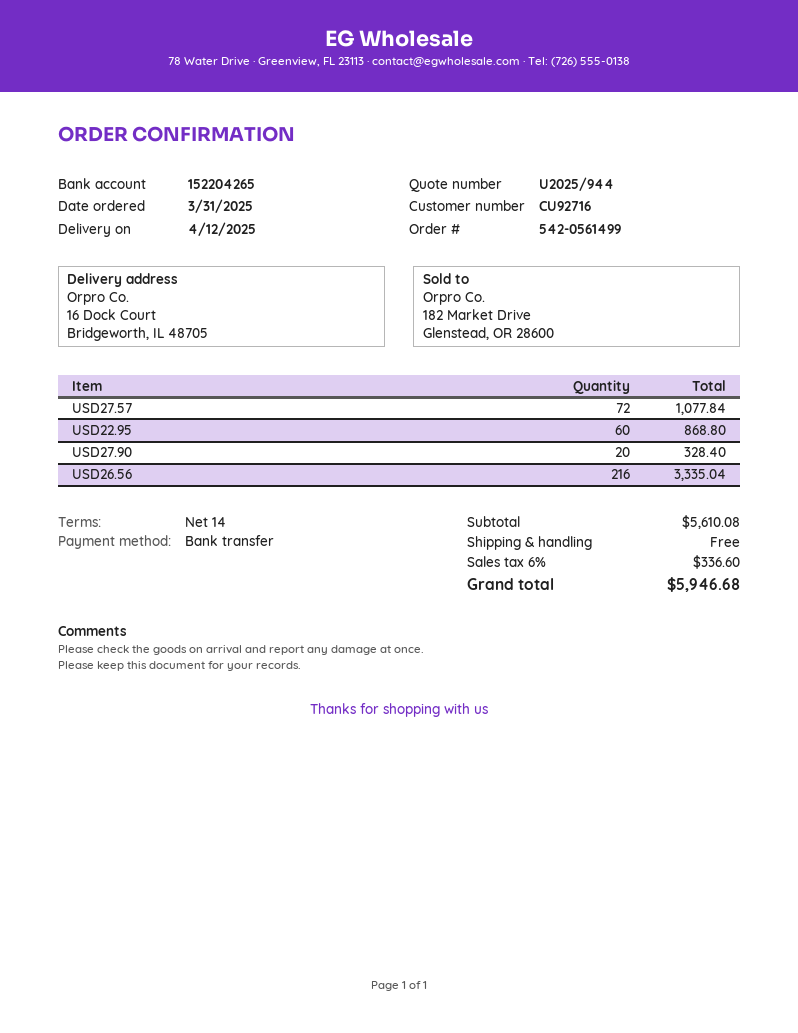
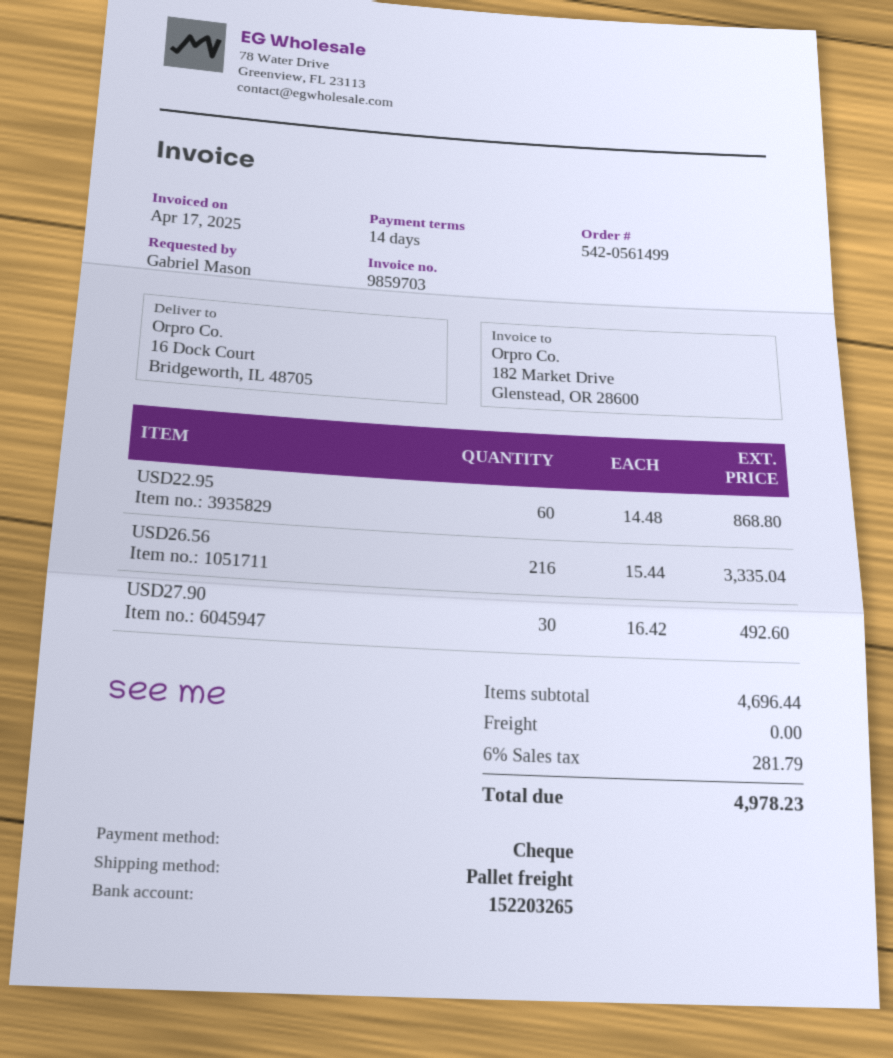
payment method: bank transfer -> cheque
bank account: 152204265 -> 152203265
USD27.57: 72 for 1077.84 -> none
USD27.90: 20 for 328.40 -> 30 for 492.60
subtotal: 5610.08 -> 4696.44
tax: 6% = 336.60 -> 6% = 281.79
total: 5946.68 -> 4978.23

